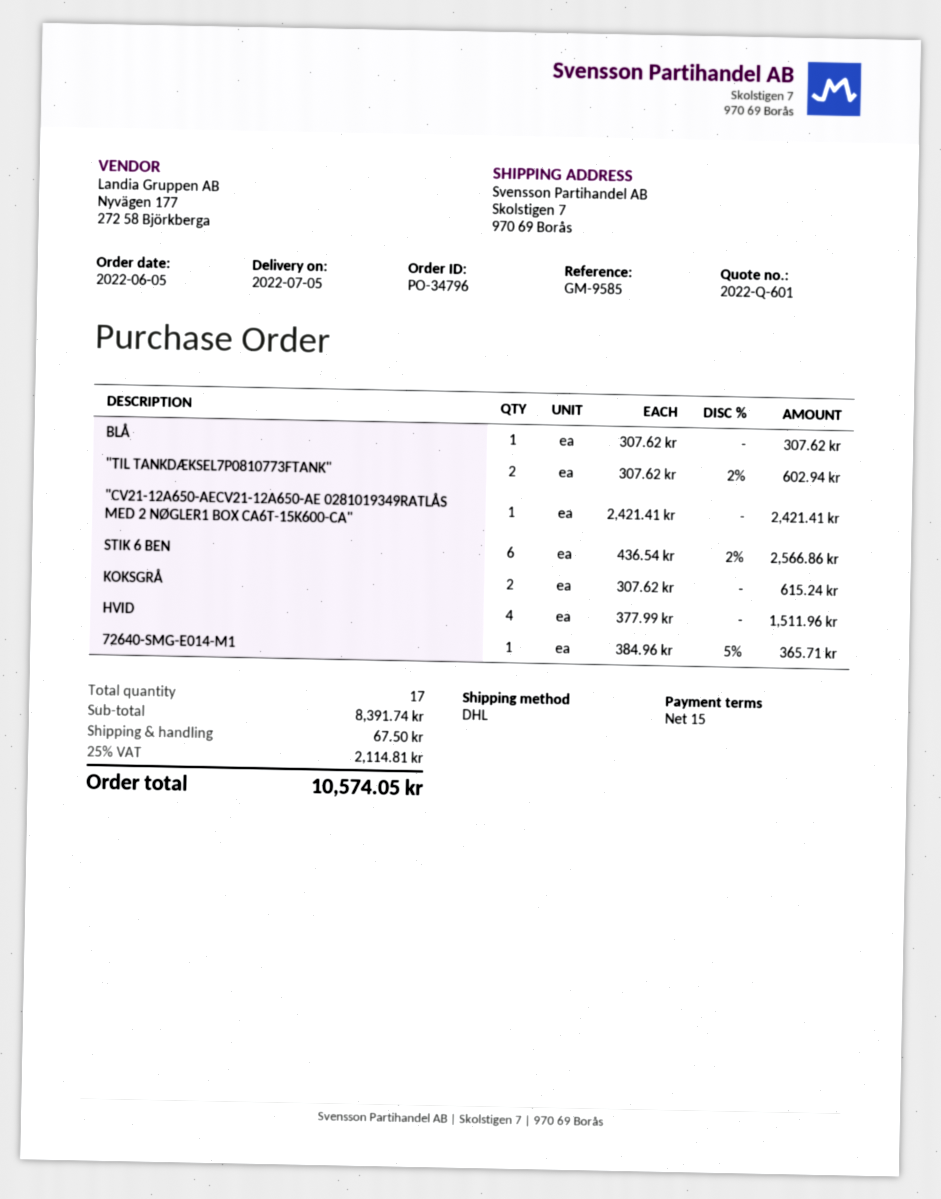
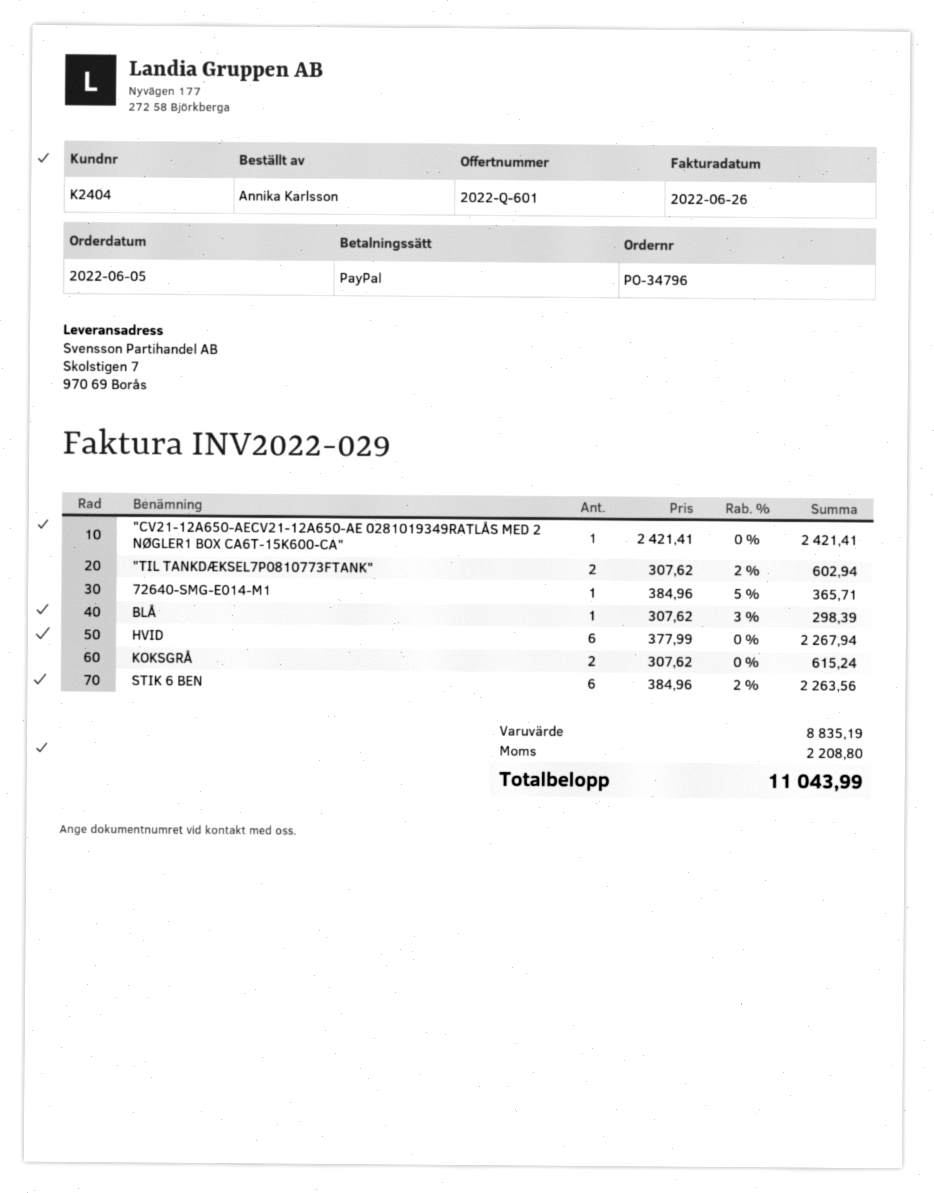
BLÅ: 1 x 307.62 = 307.62 -> 1 x 307.62 - 3% = 298.39
STIK 6 BEN: 6 x 436.54 - 2% = 2566.86 -> 6 x 384.96 - 2% = 2263.56
HVID: 4 x 377.99 = 1511.96 -> 6 x 377.99 = 2267.94
subtotal: 8391.74 -> 8835.19
shipping: 67.50 -> none
tax: 2114.81 -> 2208.80
total: 10574.05 -> 11043.99

